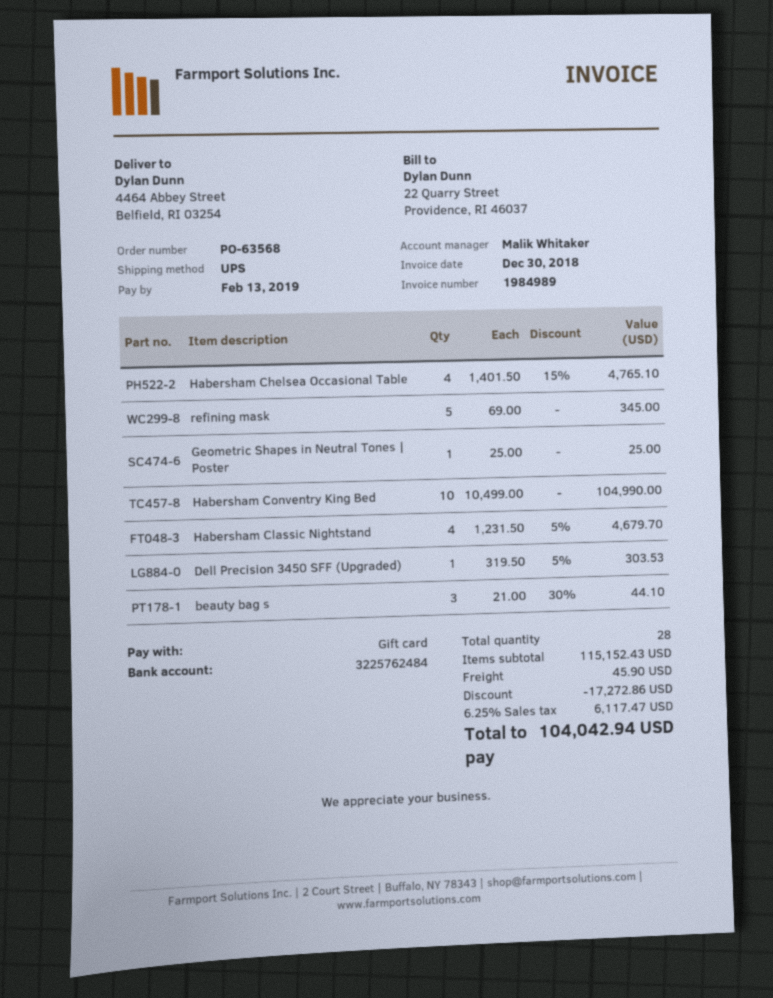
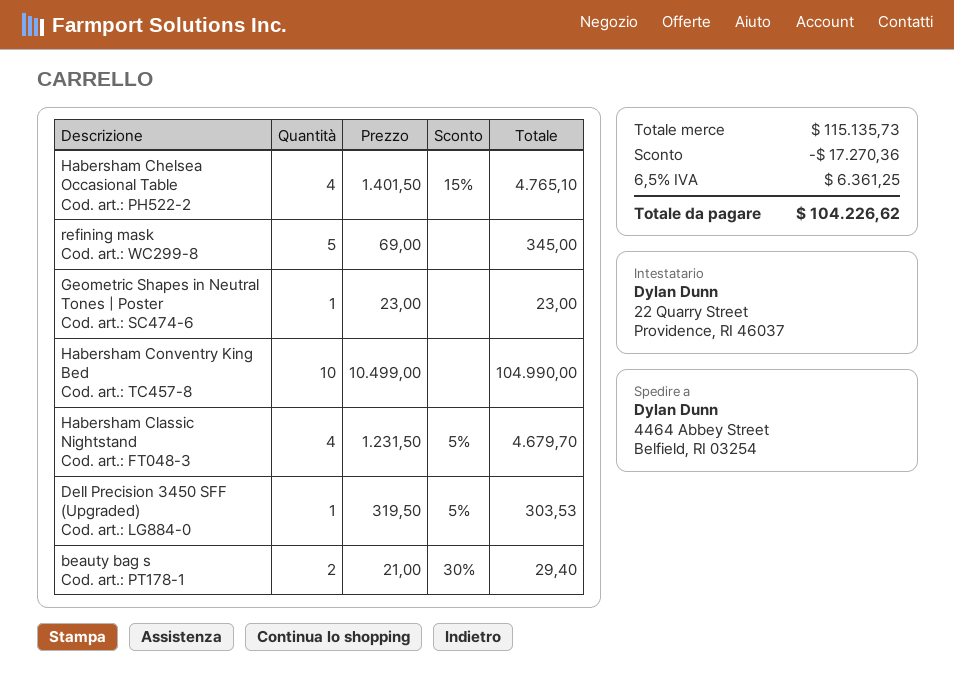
Geometric Shapes in Neutral Tones | Poster: 1 x 25.00 = 25.00 -> 1 x 23.00 = 23.00
beauty bag s: 3 x 21.00 - 30% = 44.10 -> 2 x 21.00 - 30% = 29.40
subtotal: 115152.43 -> 115135.73
discount: 17272.86 -> 17270.36
shipping: 45.90 -> none
tax: 6.25% = 6117.47 -> 6.5% = 6361.25
total: 104042.94 -> 104226.62

